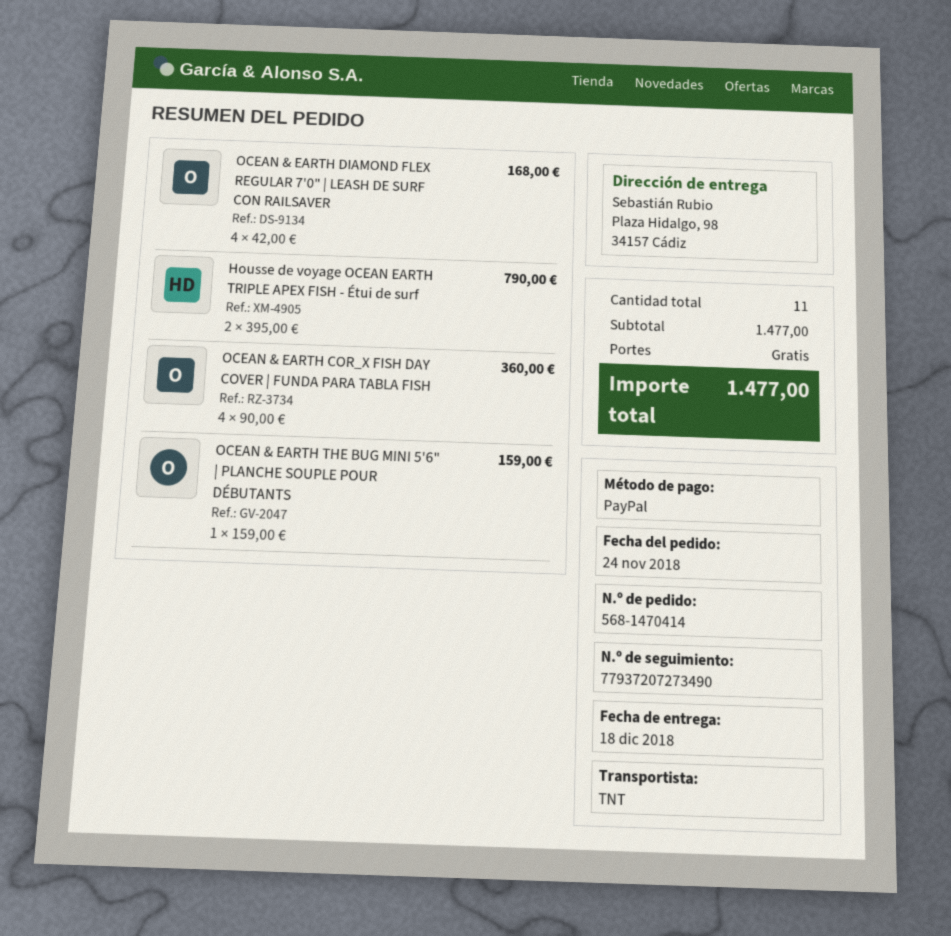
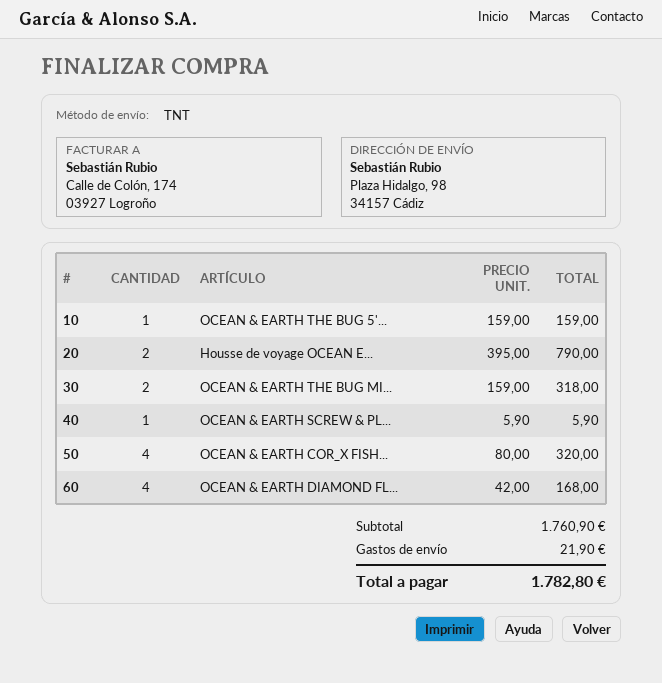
OCEAN & EARTH COR_X FISH DAY COVER | FUNDA PARA TABLA FISH: 4 x 90.00 = 360.00 -> 4 x 80.00 = 320.00
OCEAN & EARTH THE BUG MINI 5'6" | PLANCHE SOUPLE POUR DÉBUTANTS: 1 x 159.00 = 159.00 -> 2 x 159.00 = 318.00
OCEAN & EARTH THE BUG 5'...: none -> 1 x 159.00 = 159.00
OCEAN & EARTH SCREW & PL...: none -> 1 x 5.90 = 5.90
subtotal: 1477.00 -> 1760.90
shipping: 0.00 -> 21.90
total: 1477.00 -> 1782.80

